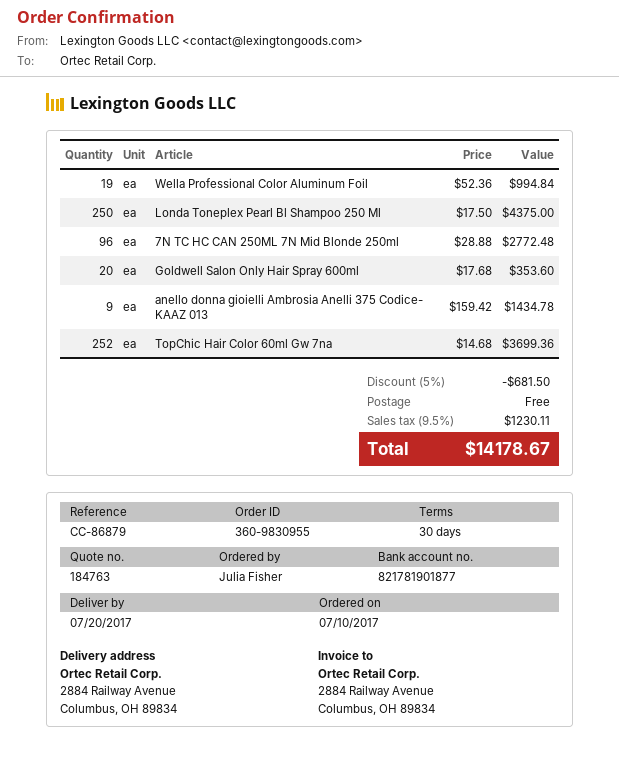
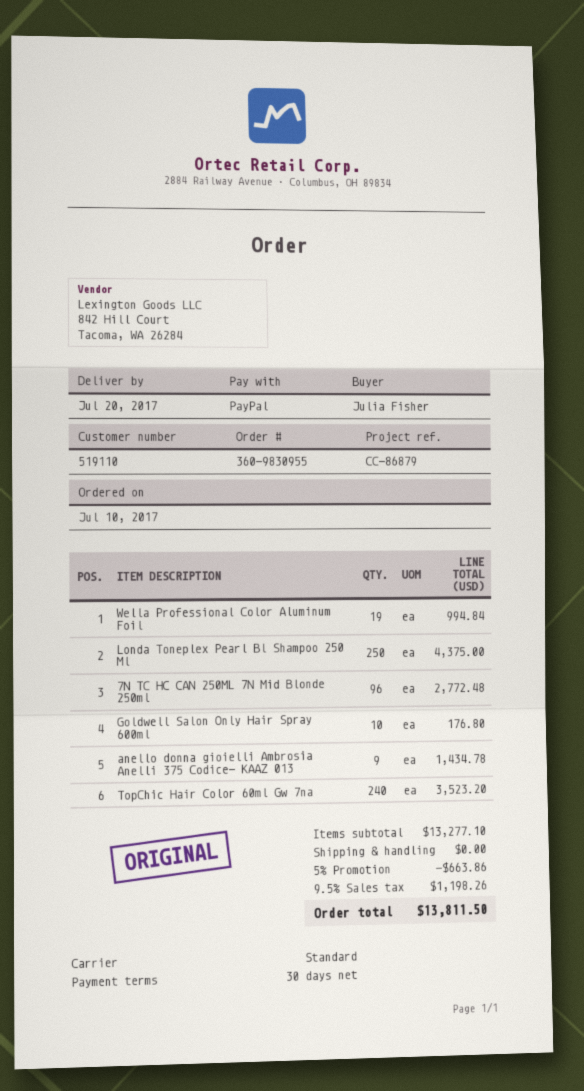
Goldwell Salon Only Hair Spray 600ml: 20 for 353.60 -> 10 for 176.80
TopChic Hair Color 60ml Gw 7na: 252 for 3699.36 -> 240 for 3523.20
discount: 5% = 681.50 -> 5% = 663.86
tax: 9.5% = 1230.11 -> 9.5% = 1198.26
total: 14178.67 -> 13811.50

